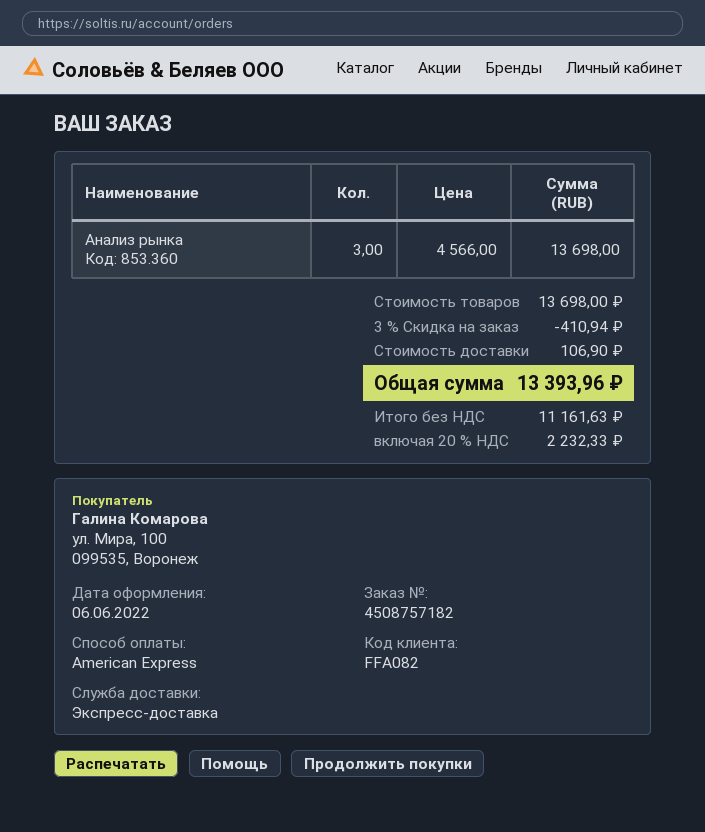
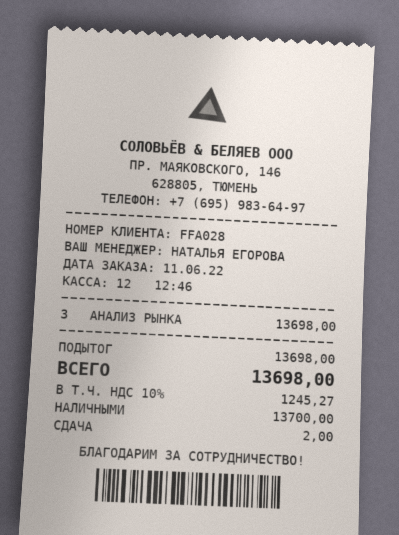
order date: 2022-06-06 -> 2022-06-11
customer number: FFA082 -> FFA028
payment method: American Express -> cash
discount: 3% = 410.94 -> none
shipping: 106.90 -> none
tax: 20% = 2232.33 -> 10% = 1245.27
total: 13393.96 -> 13698.00

